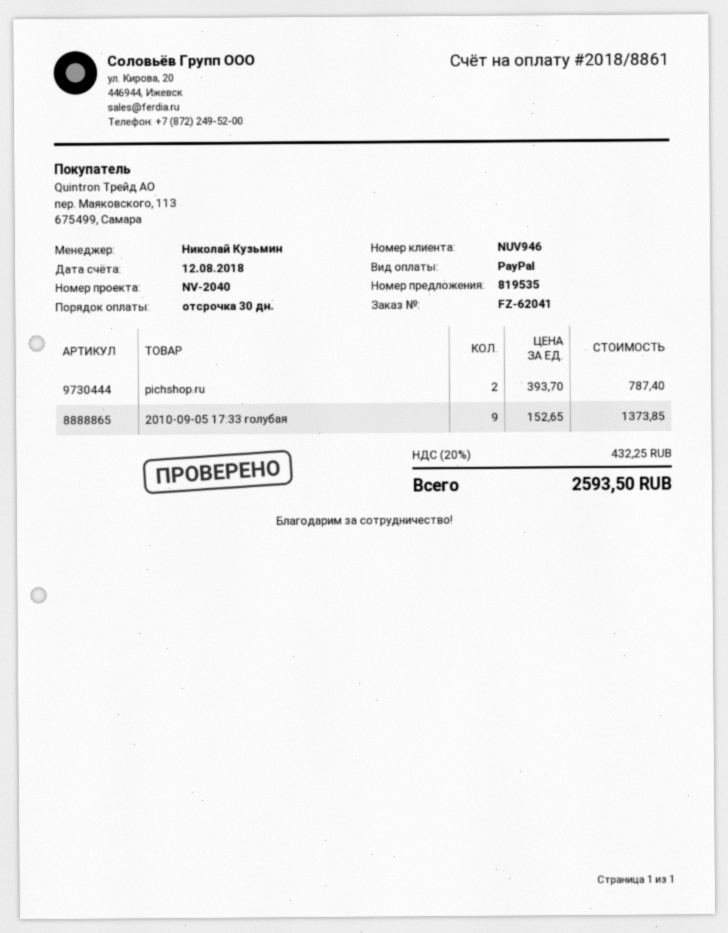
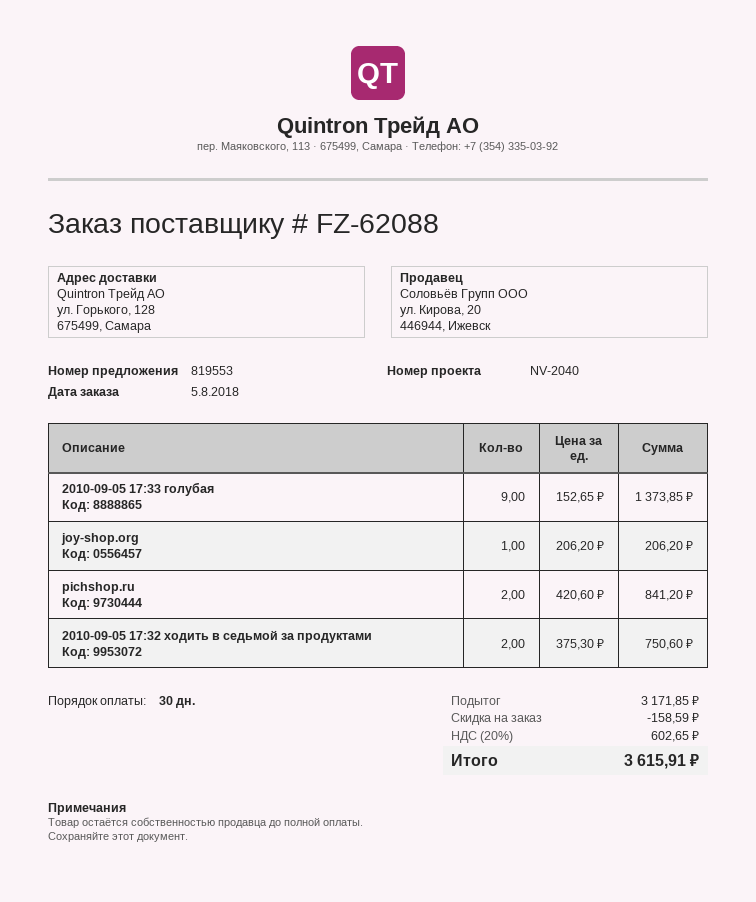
quote number: 819535 -> 819553
order number: FZ-62041 -> FZ-62088
pichshop.ru: 2 x 393.70 = 787.40 -> 2 x 420.60 = 841.20
joy-shop.org: none -> 1 x 206.20 = 206.20
2010-09-05 17:32 ходить в седьмой за продуктами: none -> 2 x 375.30 = 750.60
discount: none -> 158.59
tax: 20% = 432.25 -> 20% = 602.65
total: 2593.50 -> 3615.91

